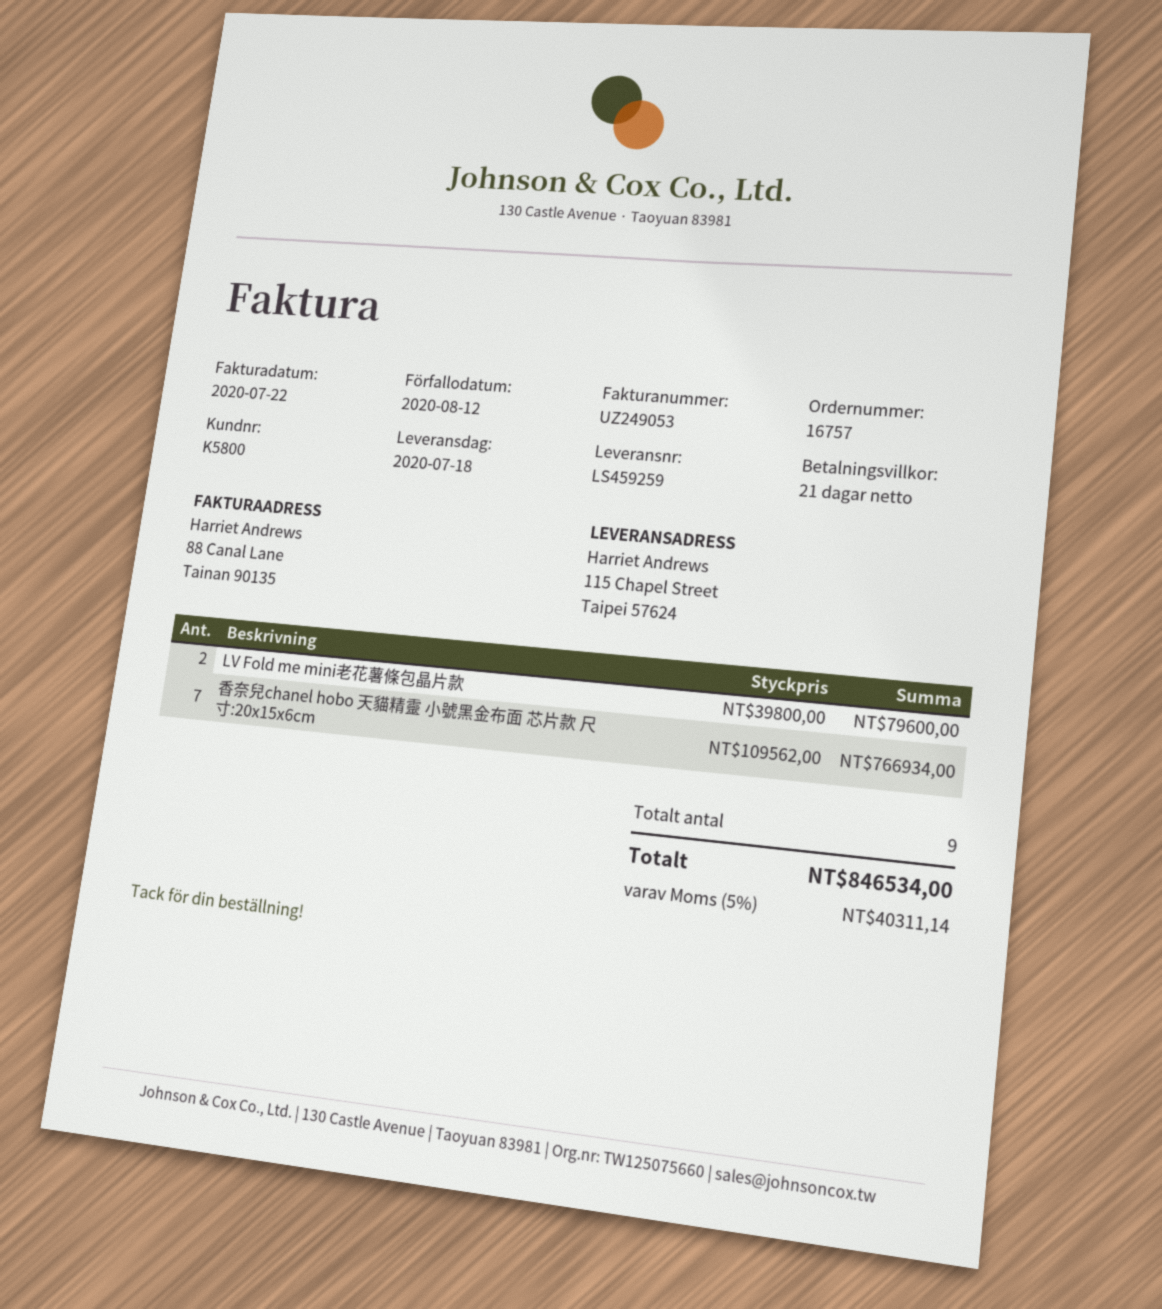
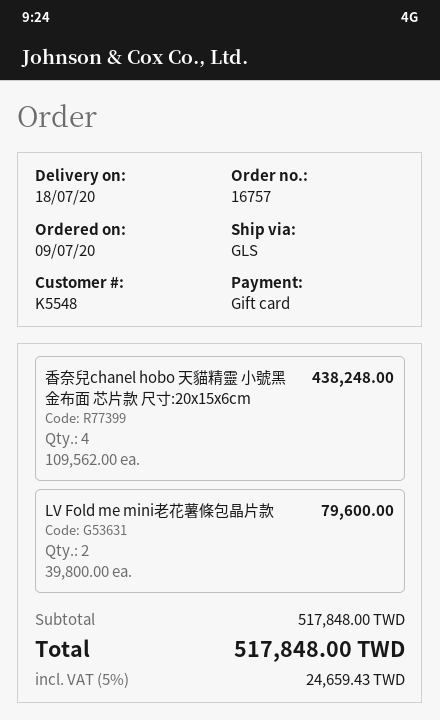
customer number: K5800 -> K5548
香奈兒chanel hobo 天貓精靈 小號黑金布面 芯片款 尺寸:20x15x6cm: 7 x 109562.00 = 766934.00 -> 4 x 109562.00 = 438248.00
tax: 5% = 40311.14 -> 5% = 24659.43
total: 846534.00 -> 517848.00

